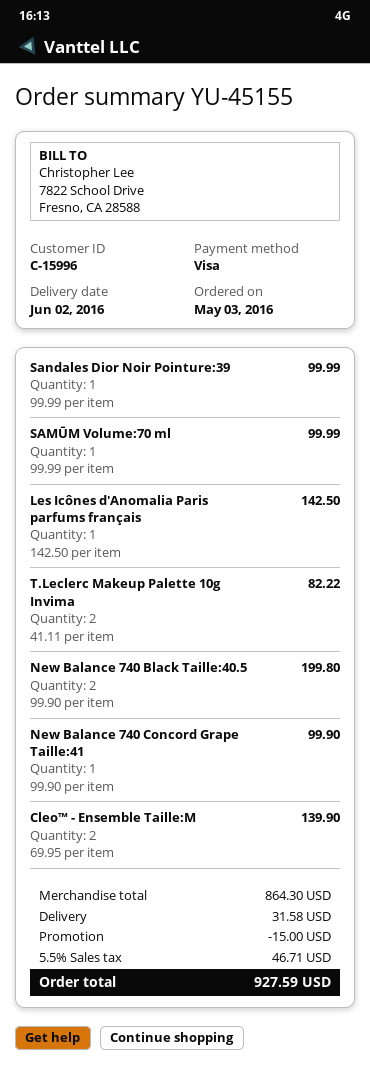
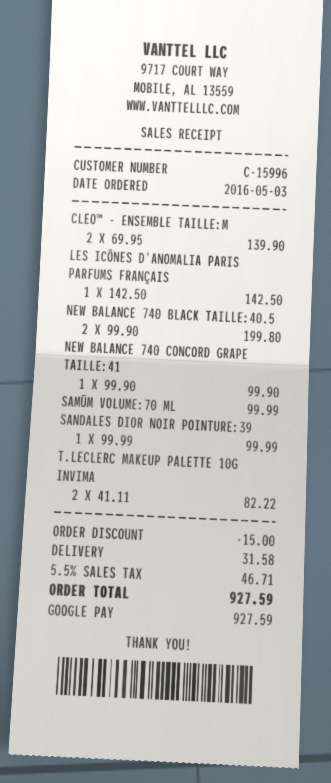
payment method: Visa -> Google Pay

